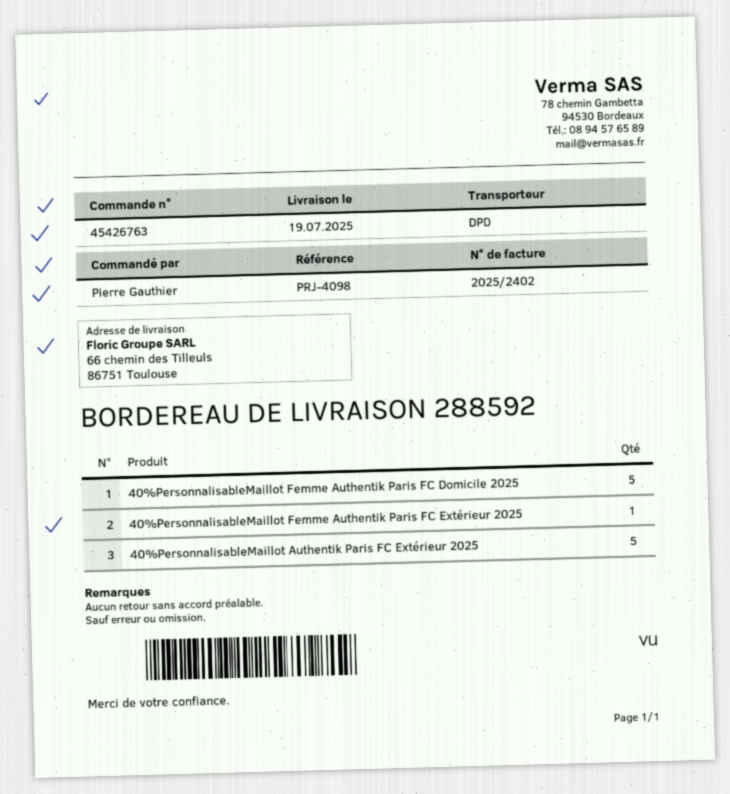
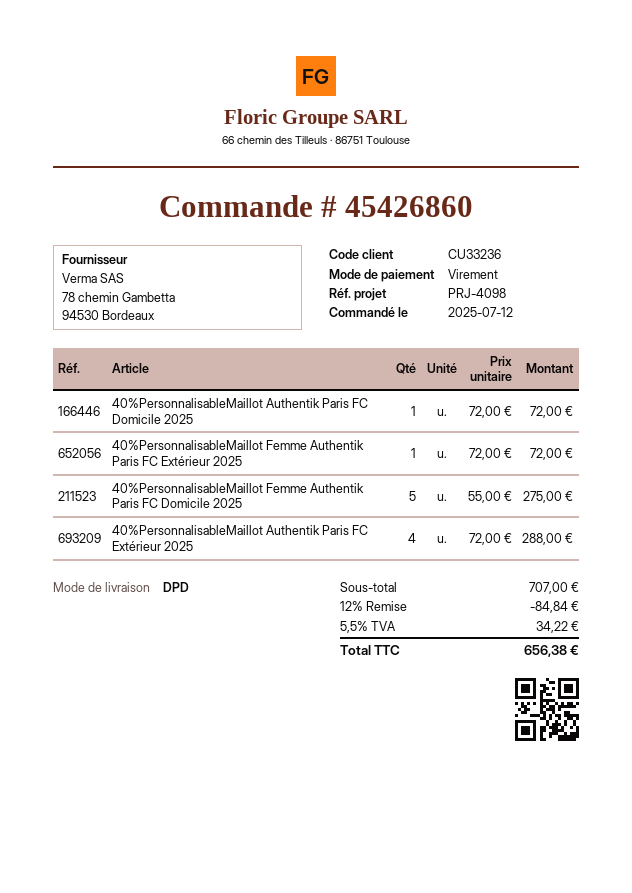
order number: 45426763 -> 45426860
40%PersonnalisableMaillot Authentik Paris FC Extérieur 2025: 5 -> 4
40%PersonnalisableMaillot Authentik Paris FC Domicile 2025: none -> 1

